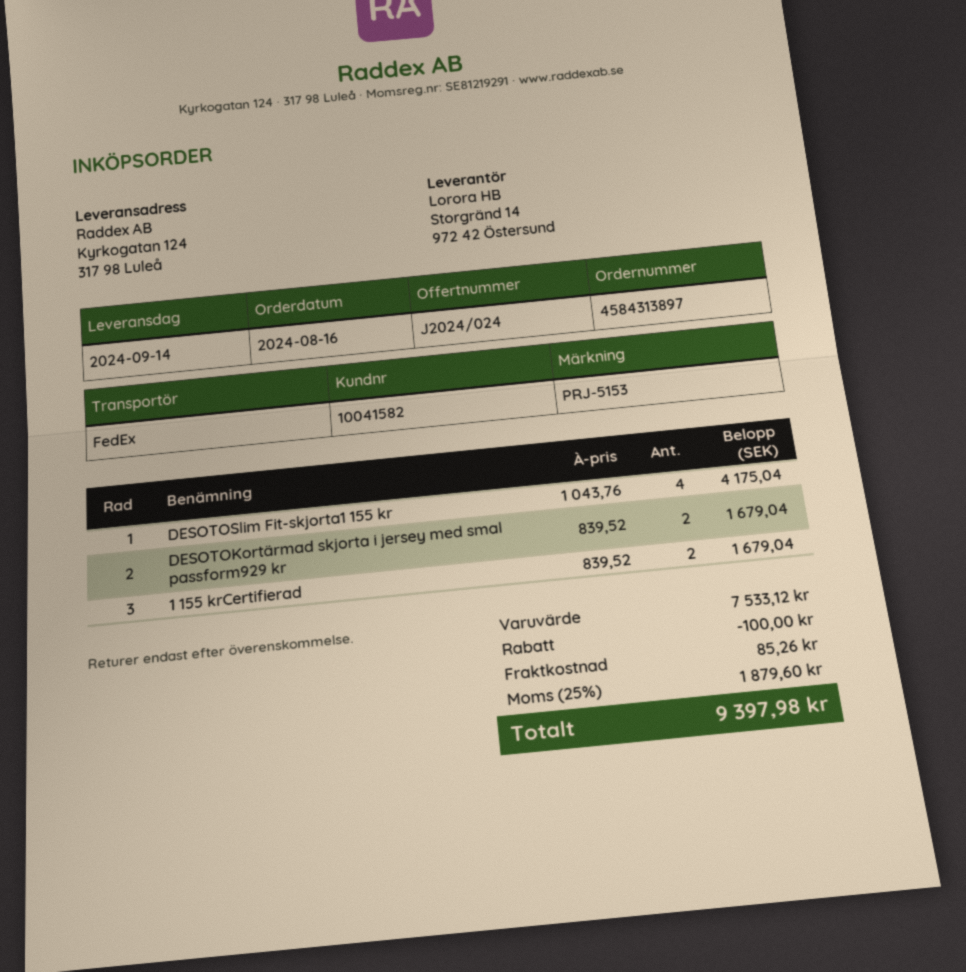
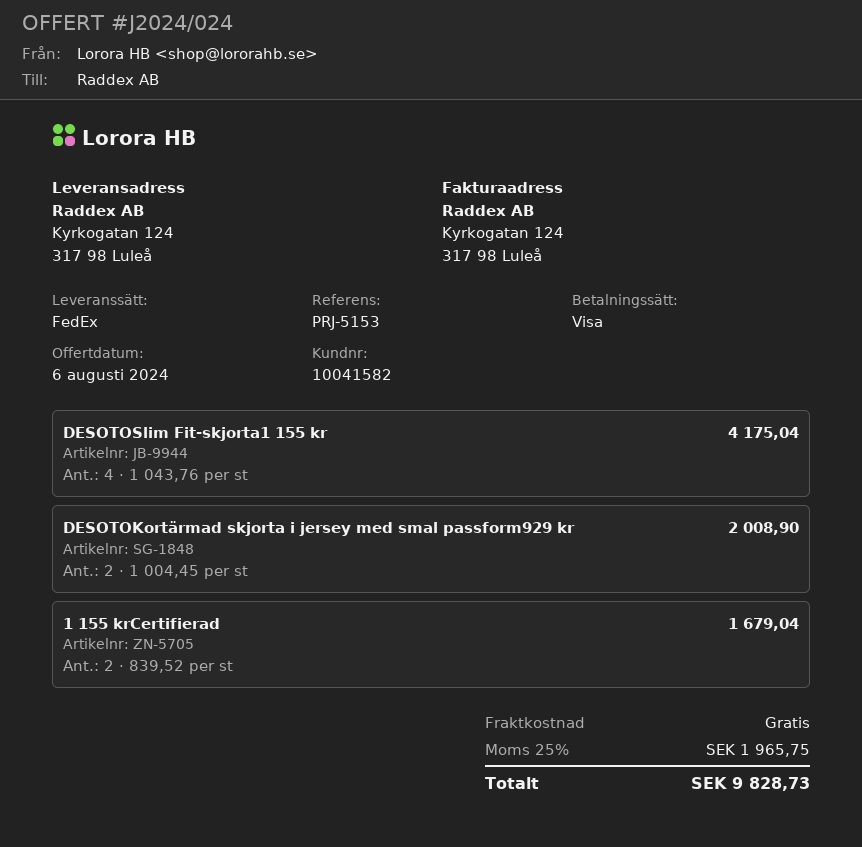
DESOTOKortärmad skjorta i jersey med smal passform929 kr: 2 x 839.52 = 1679.04 -> 2 x 1004.45 = 2008.90
discount: 100.00 -> none
shipping: 85.26 -> 0.00
tax: 25% = 1879.60 -> 25% = 1965.75
total: 9397.98 -> 9828.73

